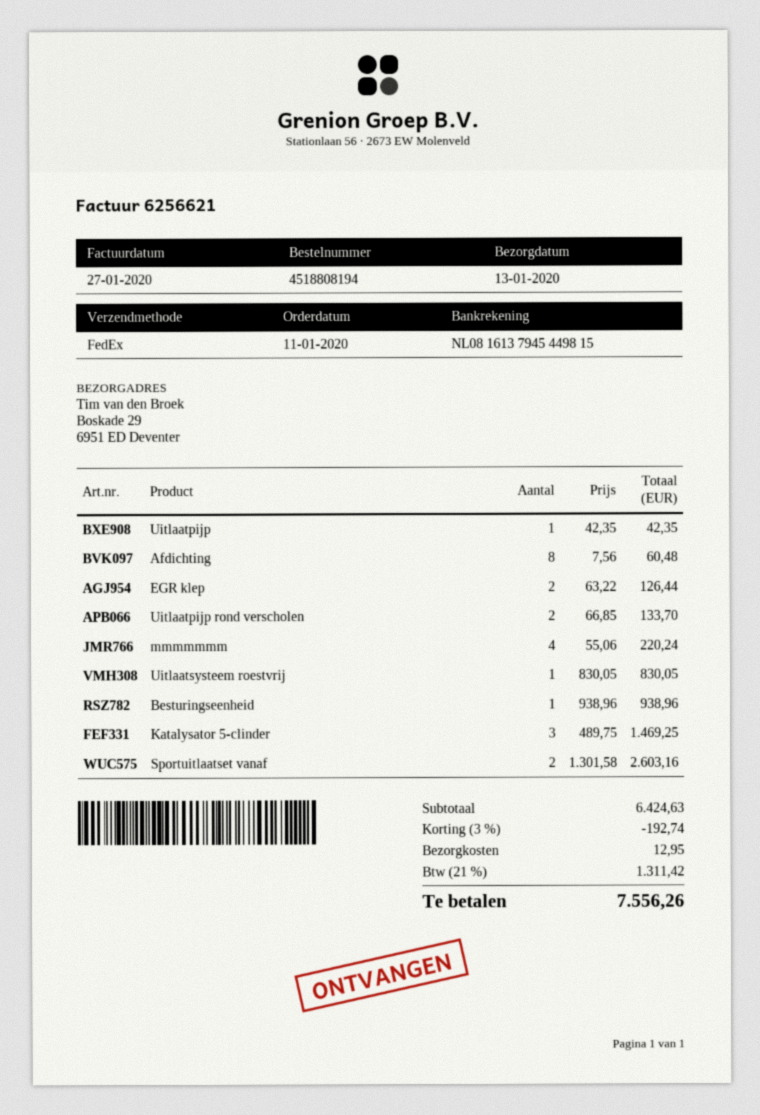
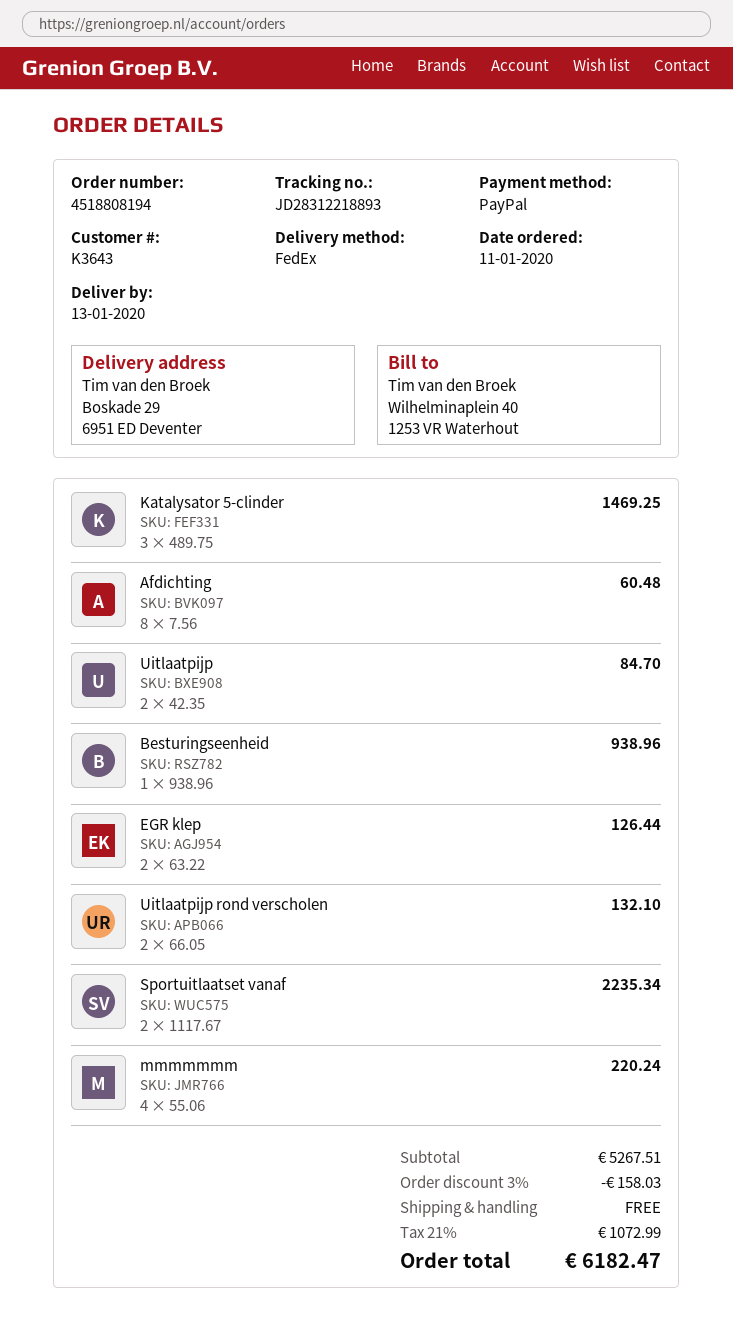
Uitlaatpijp: 1 x 42.35 = 42.35 -> 2 x 42.35 = 84.70
Uitlaatpijp rond verscholen: 2 x 66.85 = 133.70 -> 2 x 66.05 = 132.10
Uitlaatsysteem roestvrij: 1 x 830.05 = 830.05 -> none
Sportuitlaatset vanaf: 2 x 1301.58 = 2603.16 -> 2 x 1117.67 = 2235.34
subtotal: 6424.63 -> 5267.51
discount: 3% = 192.74 -> 3% = 158.03
shipping: 12.95 -> 0.00
tax: 21% = 1311.42 -> 21% = 1072.99
total: 7556.26 -> 6182.47

